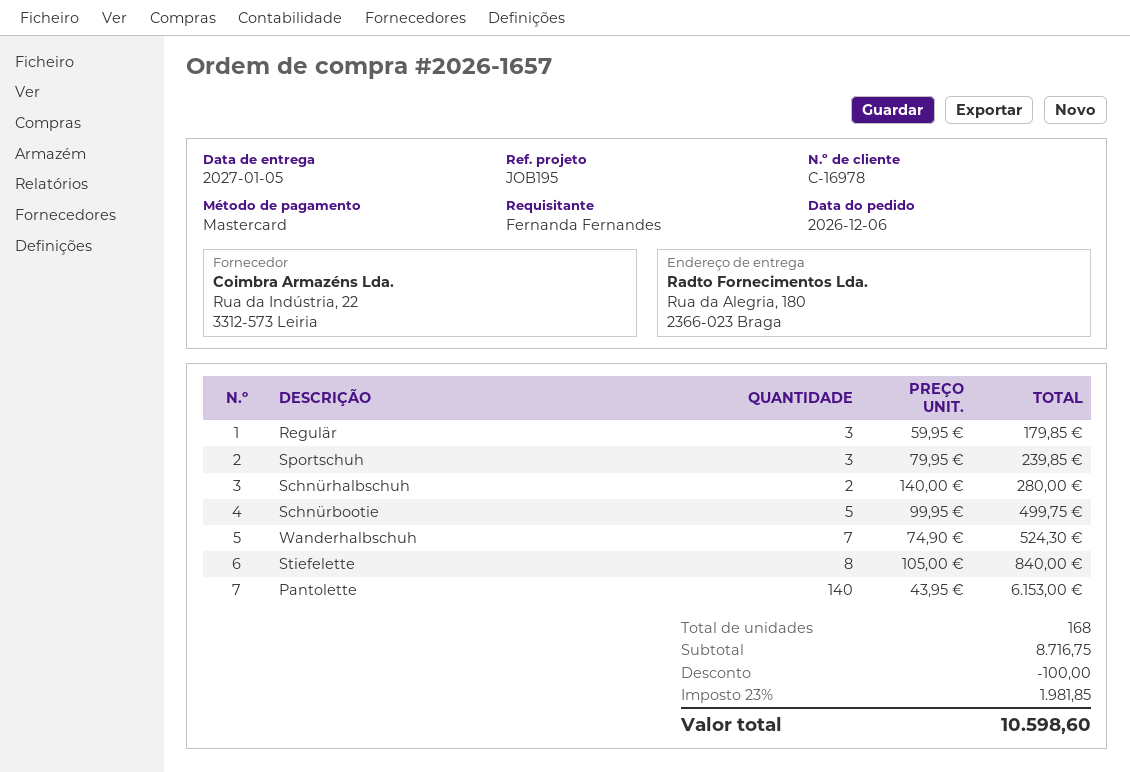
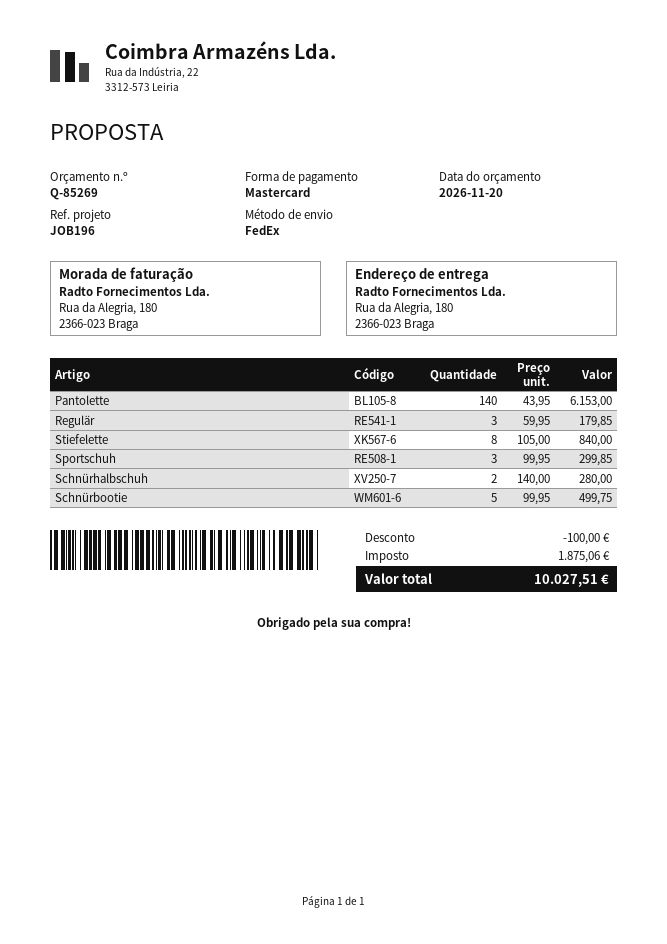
reference: JOB195 -> JOB196
Sportschuh: 3 x 79.95 = 239.85 -> 3 x 99.95 = 299.85
Wanderhalbschuh: 7 x 74.90 = 524.30 -> none
tax: 1981.85 -> 1875.06
total: 10598.60 -> 10027.51

